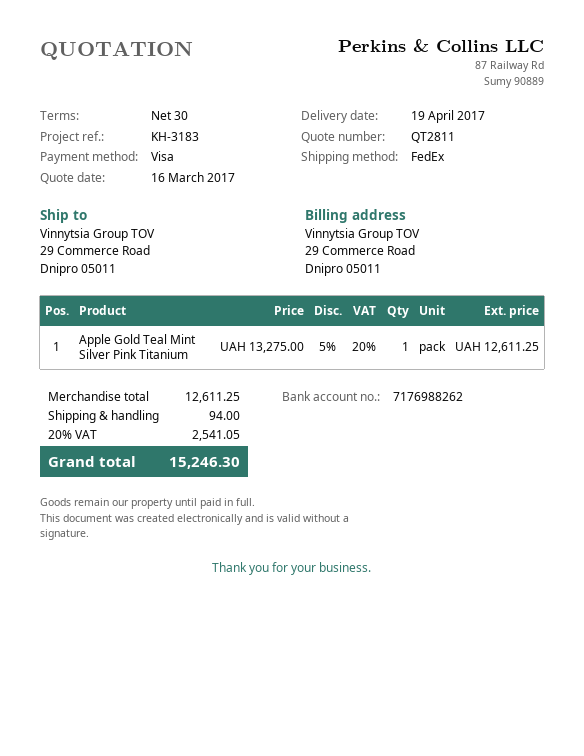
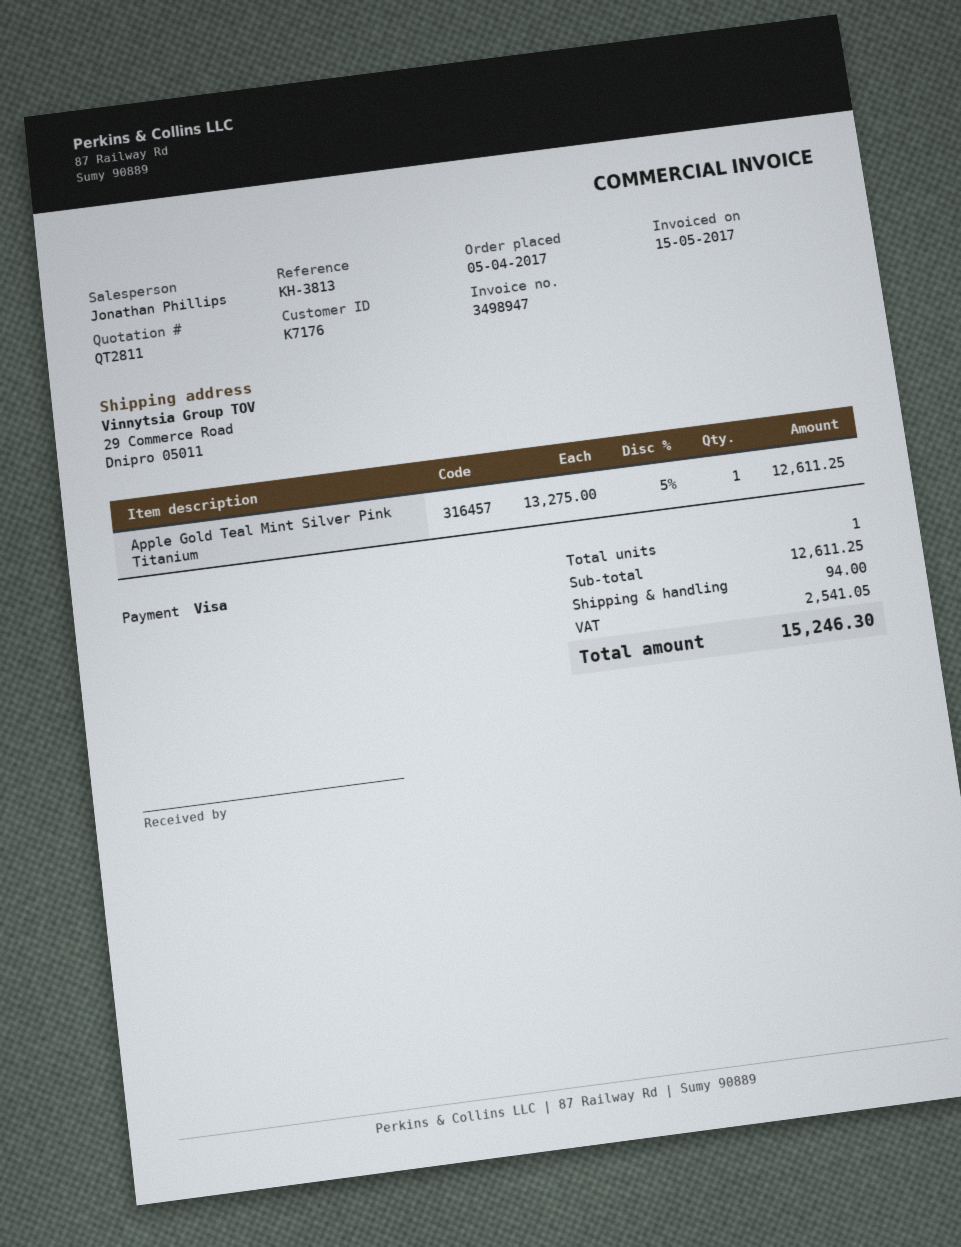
reference: KH-3183 -> KH-3813

